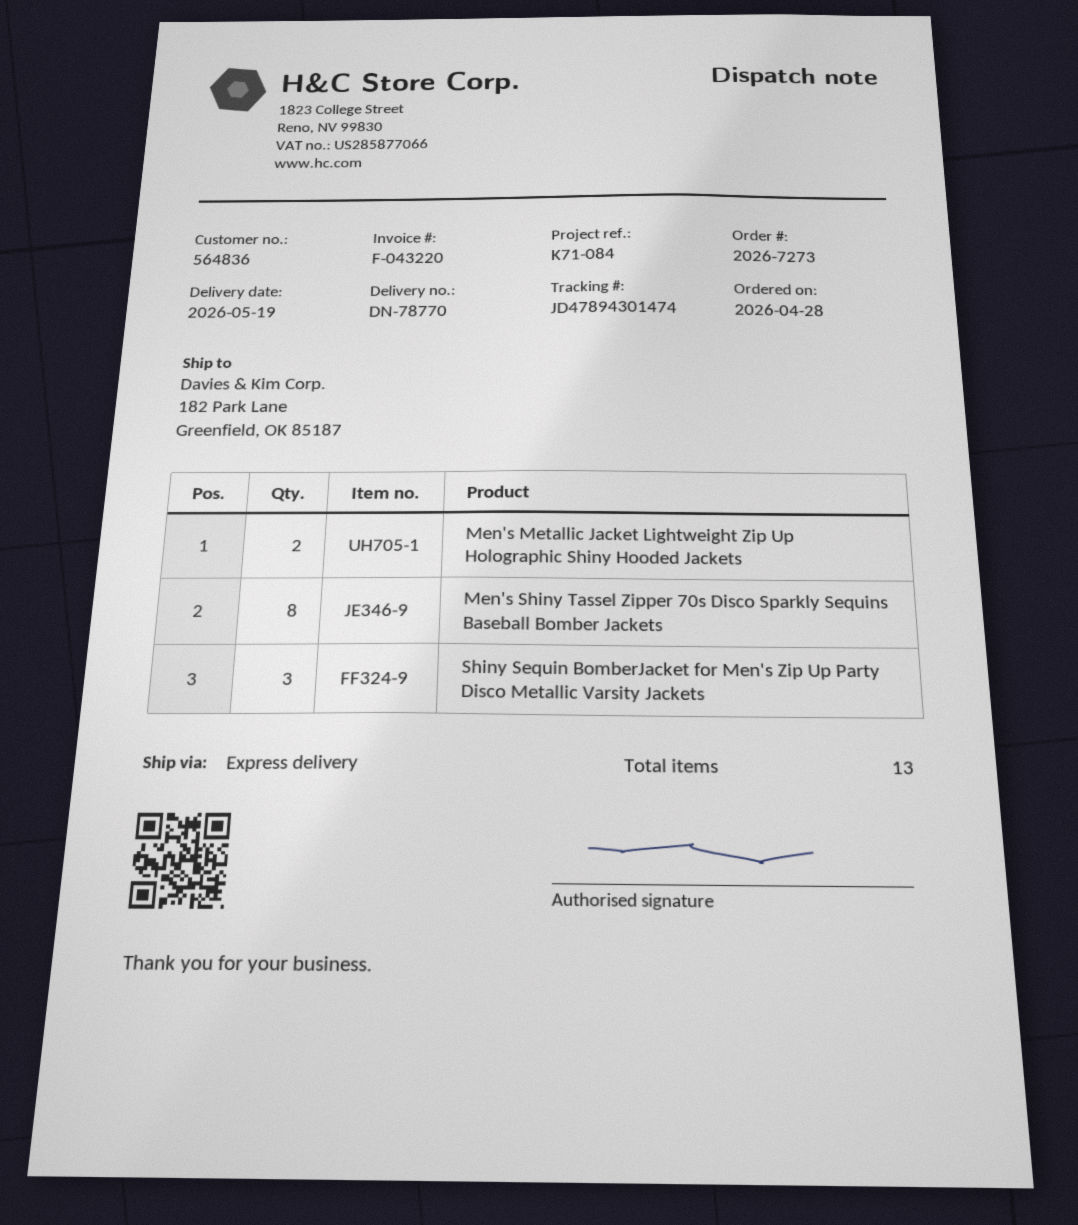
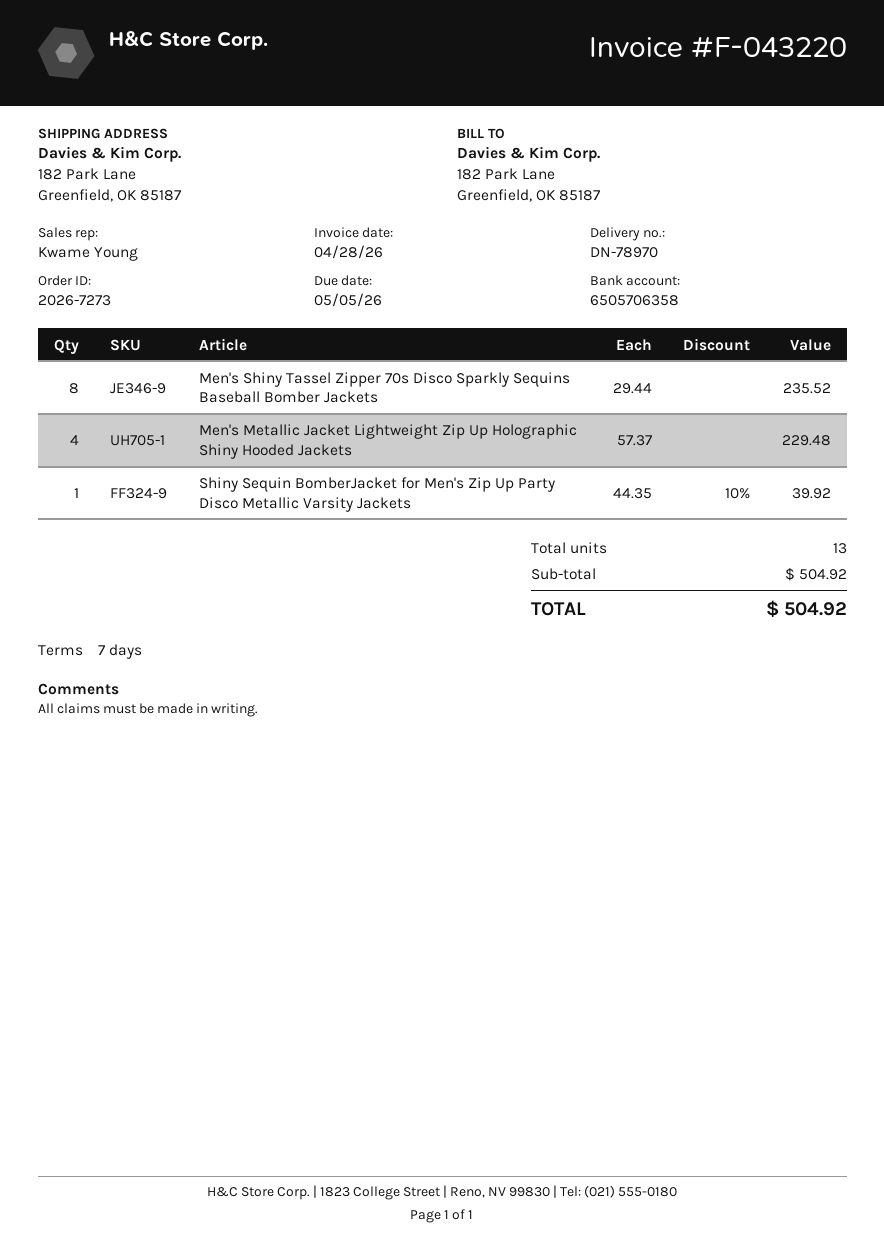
delivery note number: DN-78770 -> DN-78970
Men's Metallic Jacket Lightweight Zip Up Holographic Shiny Hooded Jackets: 2 -> 4
Shiny Sequin BomberJacket for Men's Zip Up Party Disco Metallic Varsity Jackets: 3 -> 1

